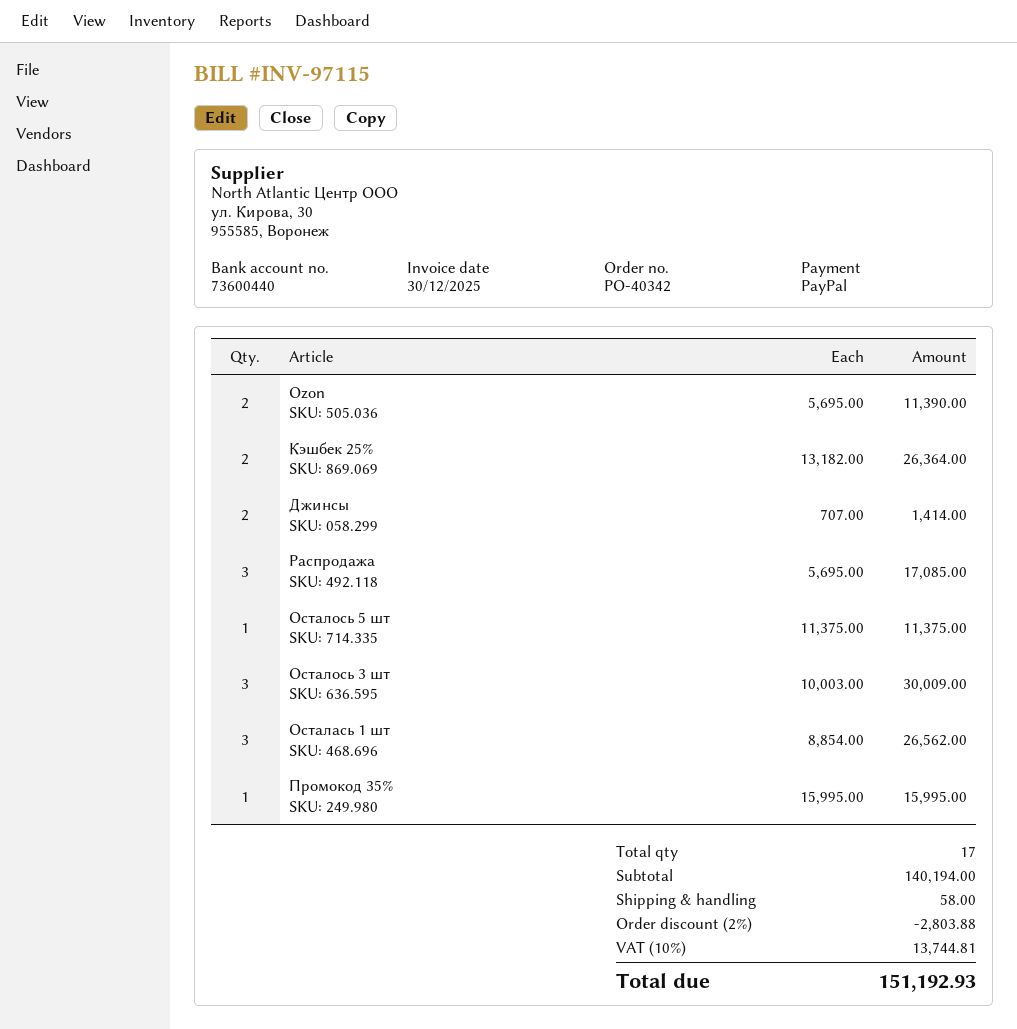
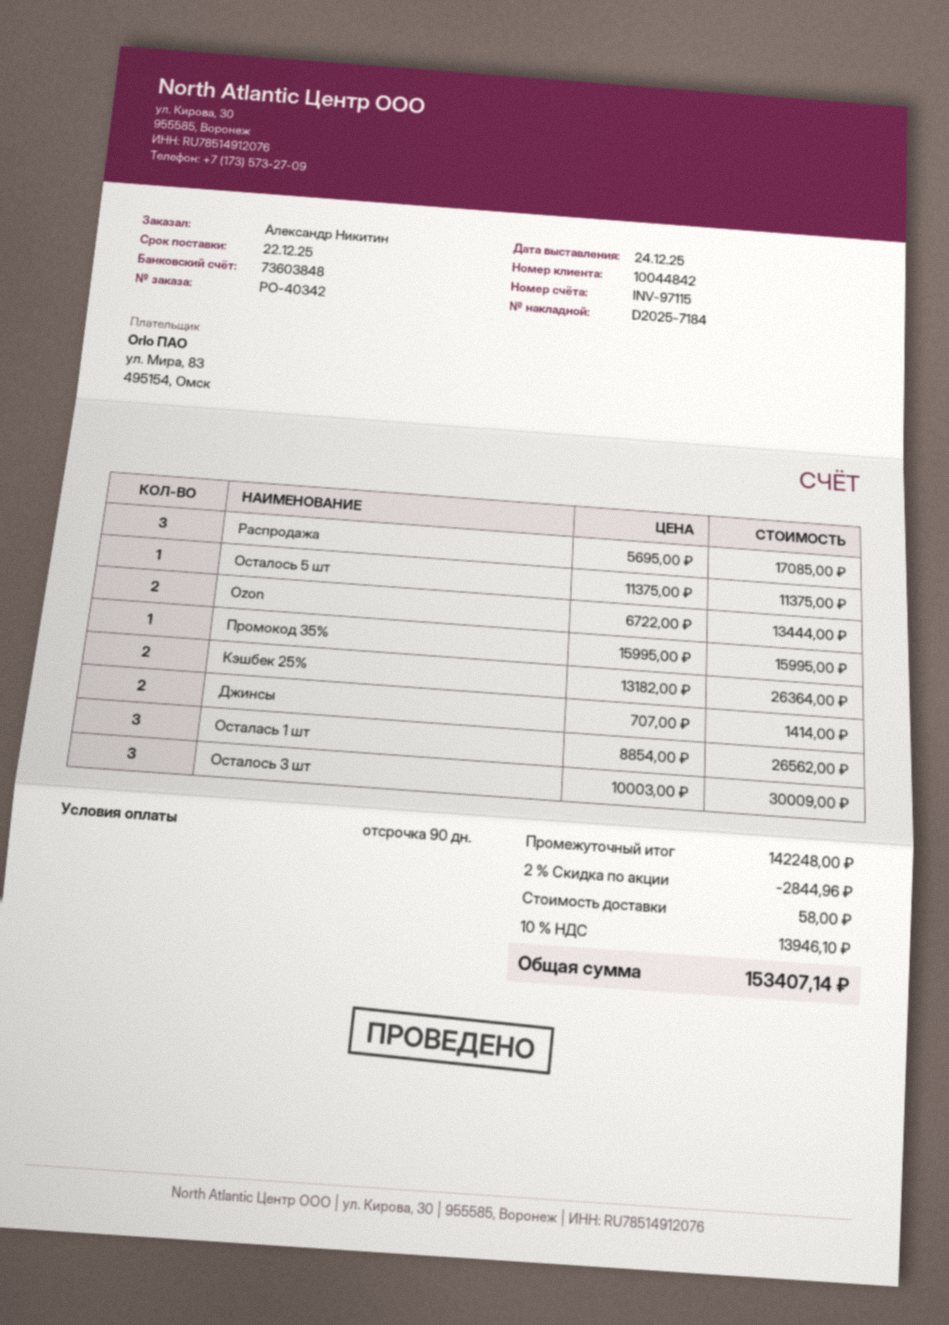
invoice date: 2025-12-30 -> 2025-12-24
bank account: 73600440 -> 73603848
Ozon: 2 x 5695.00 = 11390.00 -> 2 x 6722.00 = 13444.00
subtotal: 140194.00 -> 142248.00
discount: 2% = 2803.88 -> 2% = 2844.96
tax: 10% = 13744.81 -> 10% = 13946.10
total: 151192.93 -> 153407.14

